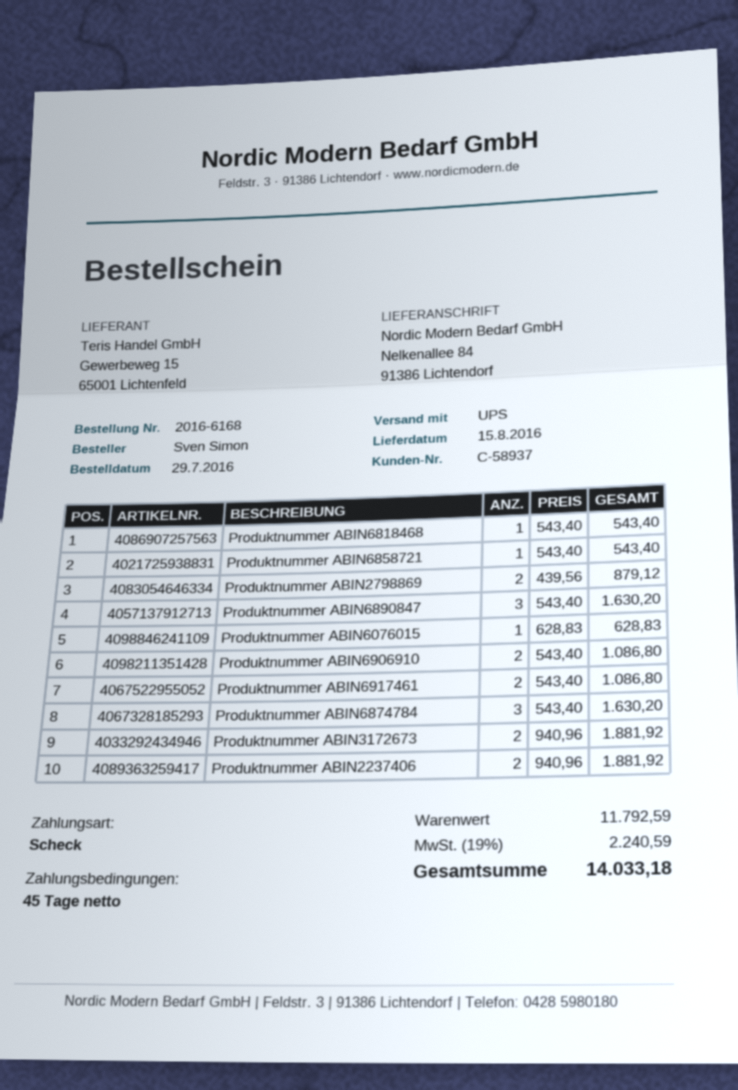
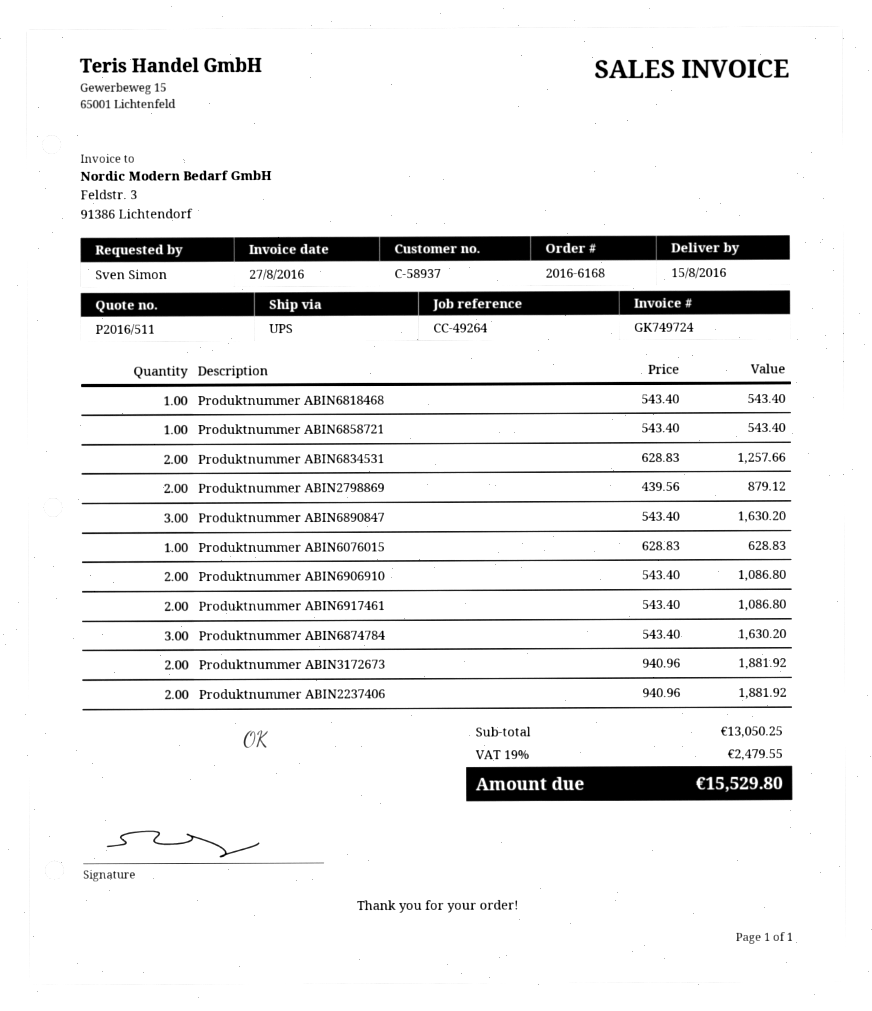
Produktnummer ABIN6834531: none -> 2 x 628.83 = 1257.66
subtotal: 11792.59 -> 13050.25
tax: 19% = 2240.59 -> 19% = 2479.55
total: 14033.18 -> 15529.80

